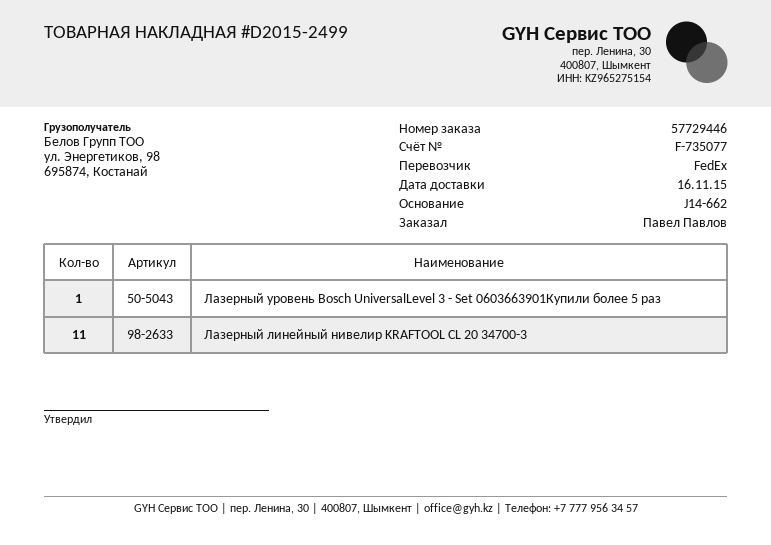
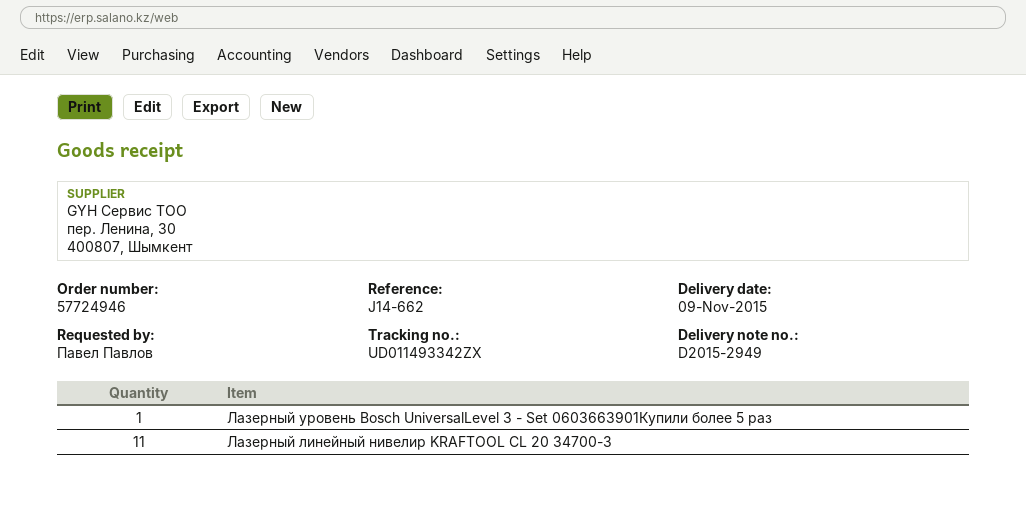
order number: 57729446 -> 57724946
delivery note number: D2015-2499 -> D2015-2949
delivery date: 2015-11-16 -> 2015-11-09

